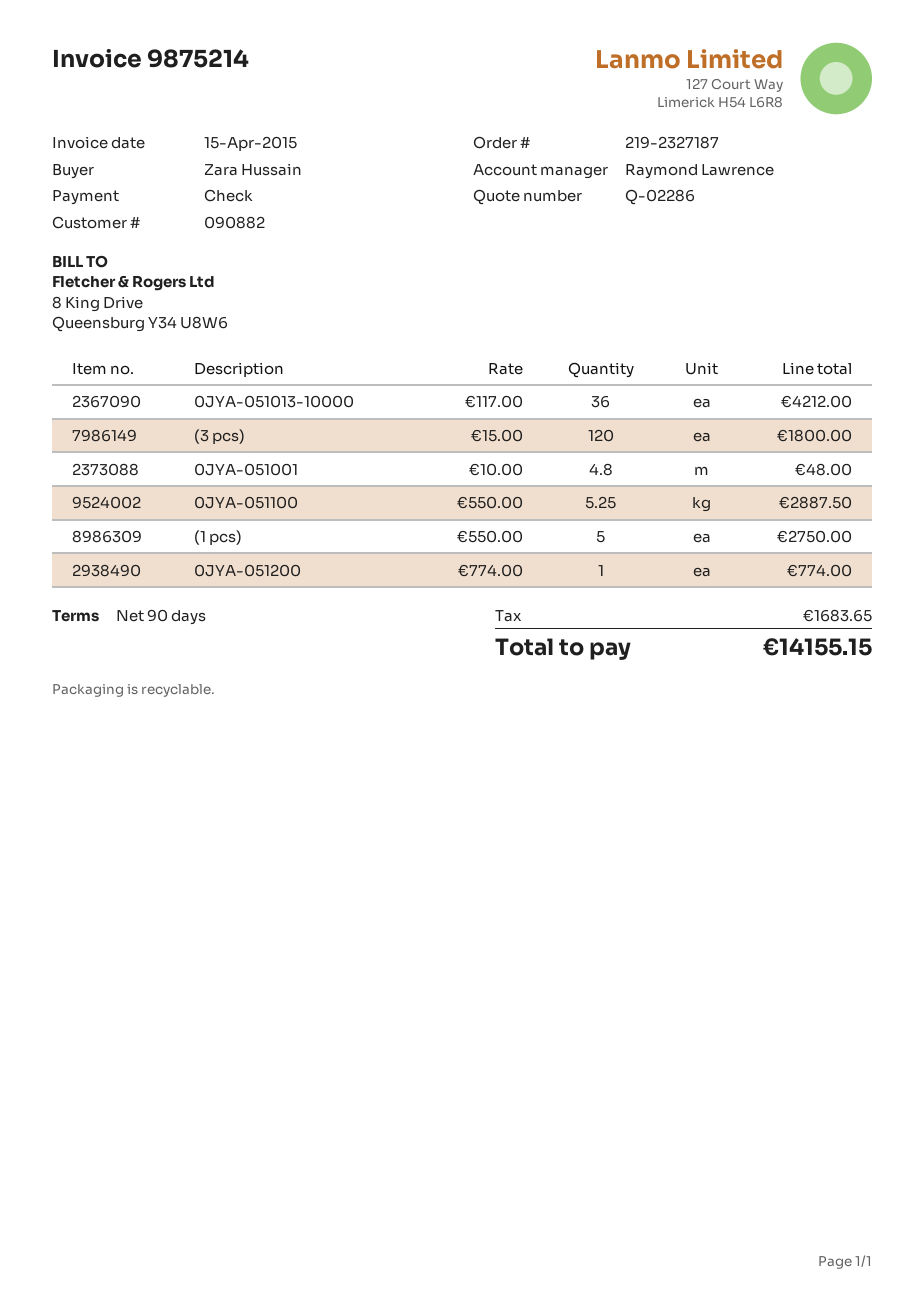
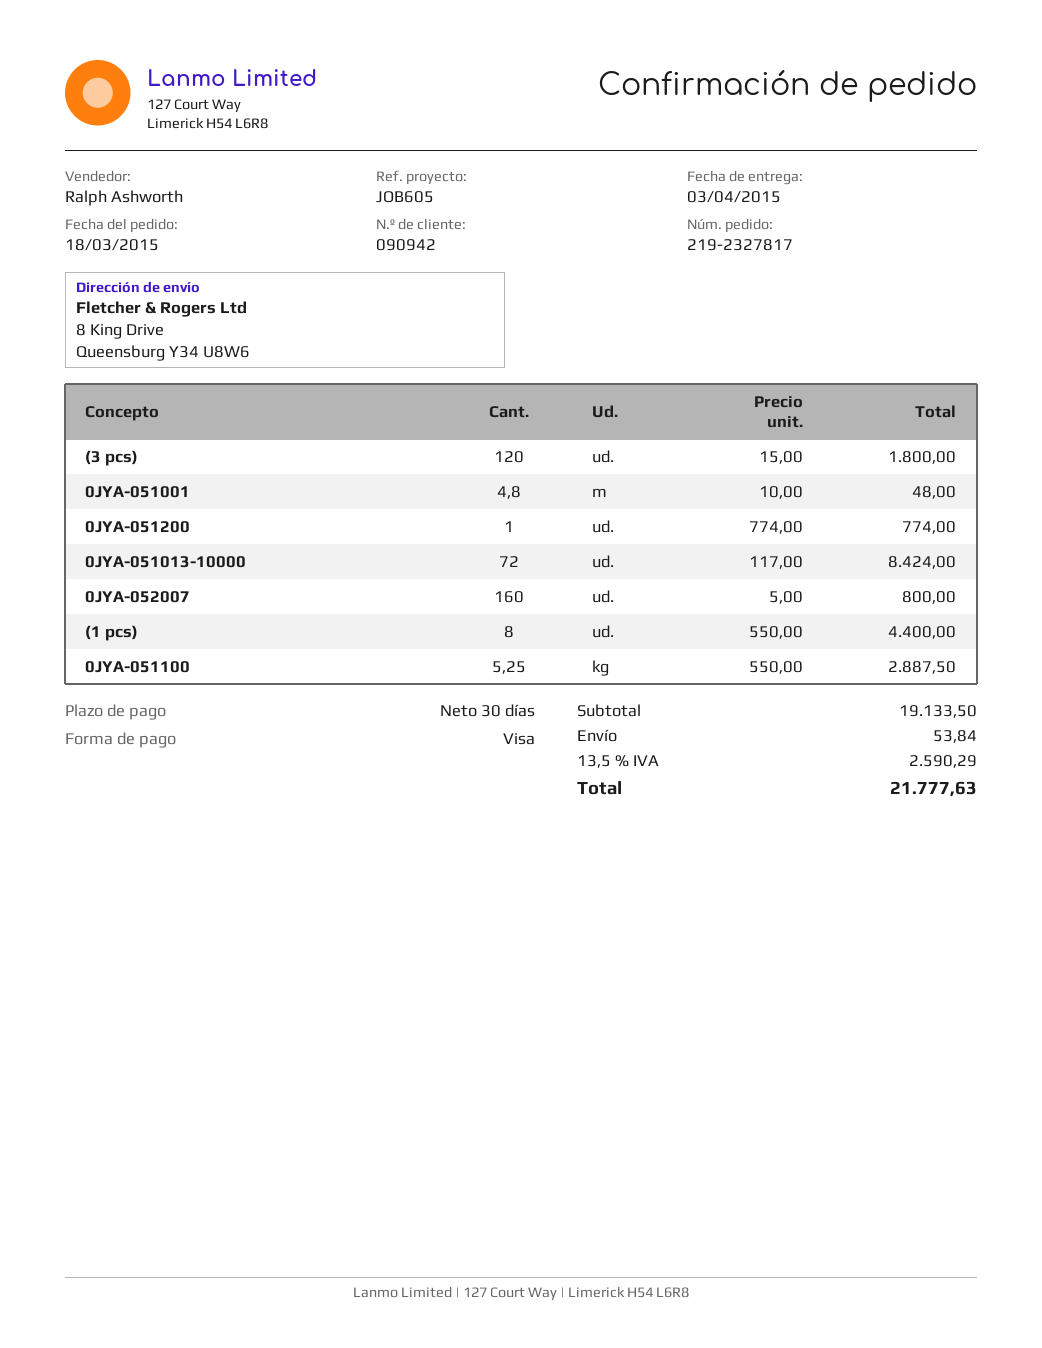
order number: 219-2327187 -> 219-2327817
payment terms: 90 days -> 30 days
customer number: 090882 -> 090942
sales rep: Raymond Lawrence -> Ralph Ashworth
payment method: cheque -> Visa
0JYA-051013-10000: 36 x 117.00 = 4212.00 -> 72 x 117.00 = 8424.00
(1 pcs): 5 x 550.00 = 2750.00 -> 8 x 550.00 = 4400.00
0JYA-052007: none -> 160 x 5.00 = 800.00
shipping: none -> 53.84
tax: 1683.65 -> 2590.29
total: 14155.15 -> 21777.63

